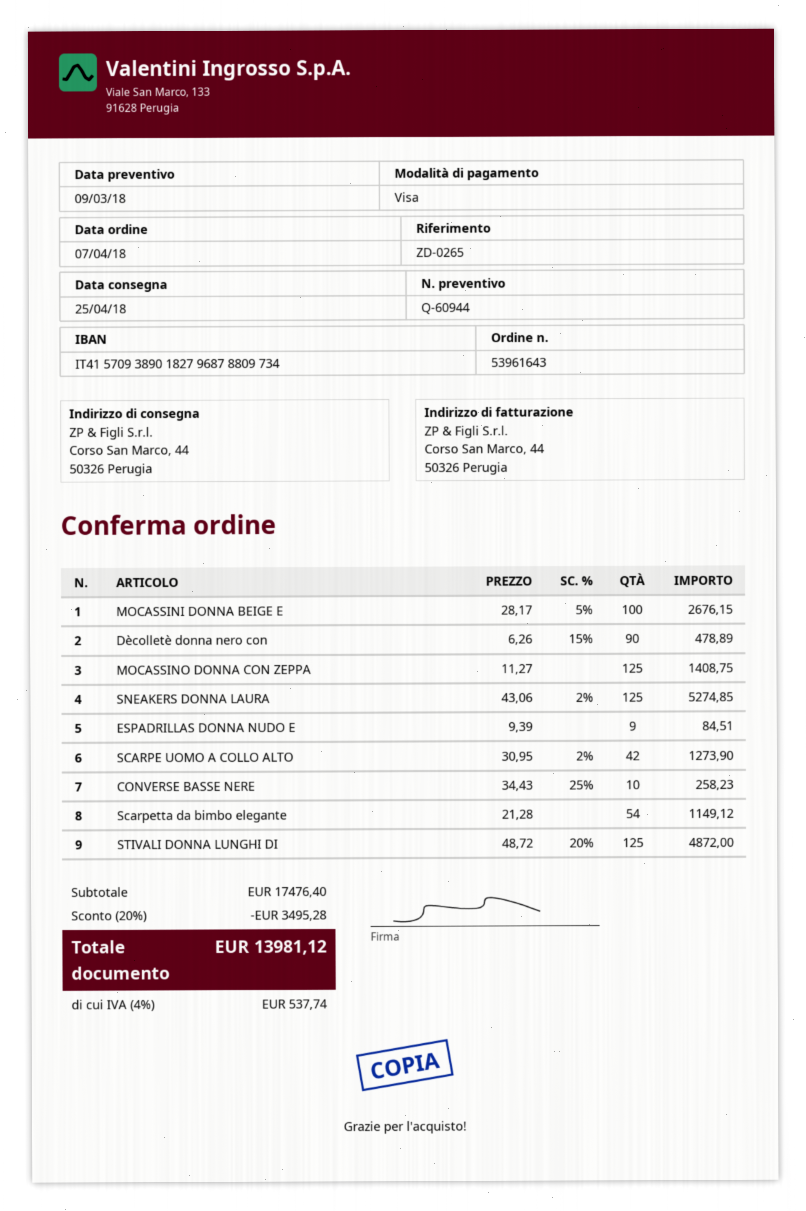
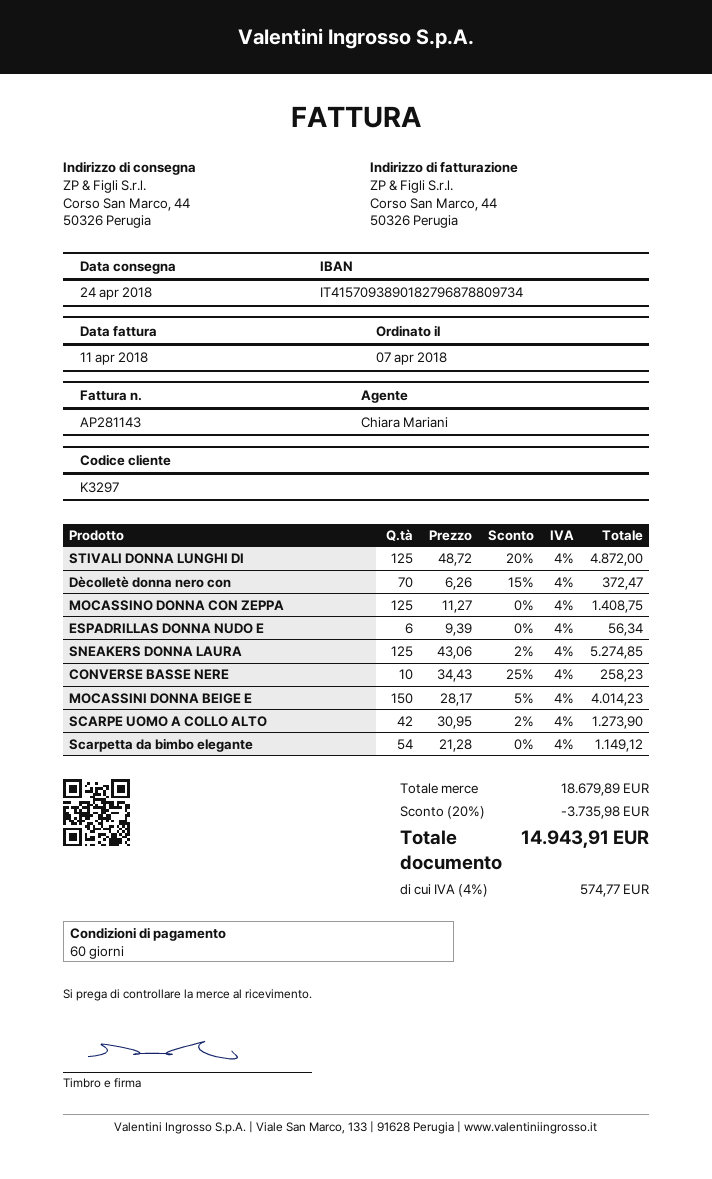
delivery date: 2018-04-25 -> 2018-04-24
MOCASSINI DONNA BEIGE E: 100 x 28.17 - 5% = 2676.15 -> 150 x 28.17 - 5% = 4014.23
Dècolletè donna nero con: 90 x 6.26 - 15% = 478.89 -> 70 x 6.26 - 15% = 372.47
ESPADRILLAS DONNA NUDO E: 9 x 9.39 = 84.51 -> 6 x 9.39 = 56.34
subtotal: 17476.40 -> 18679.89
discount: 20% = 3495.28 -> 20% = 3735.98
tax: 4% = 537.74 -> 4% = 574.77
total: 13981.12 -> 14943.91

